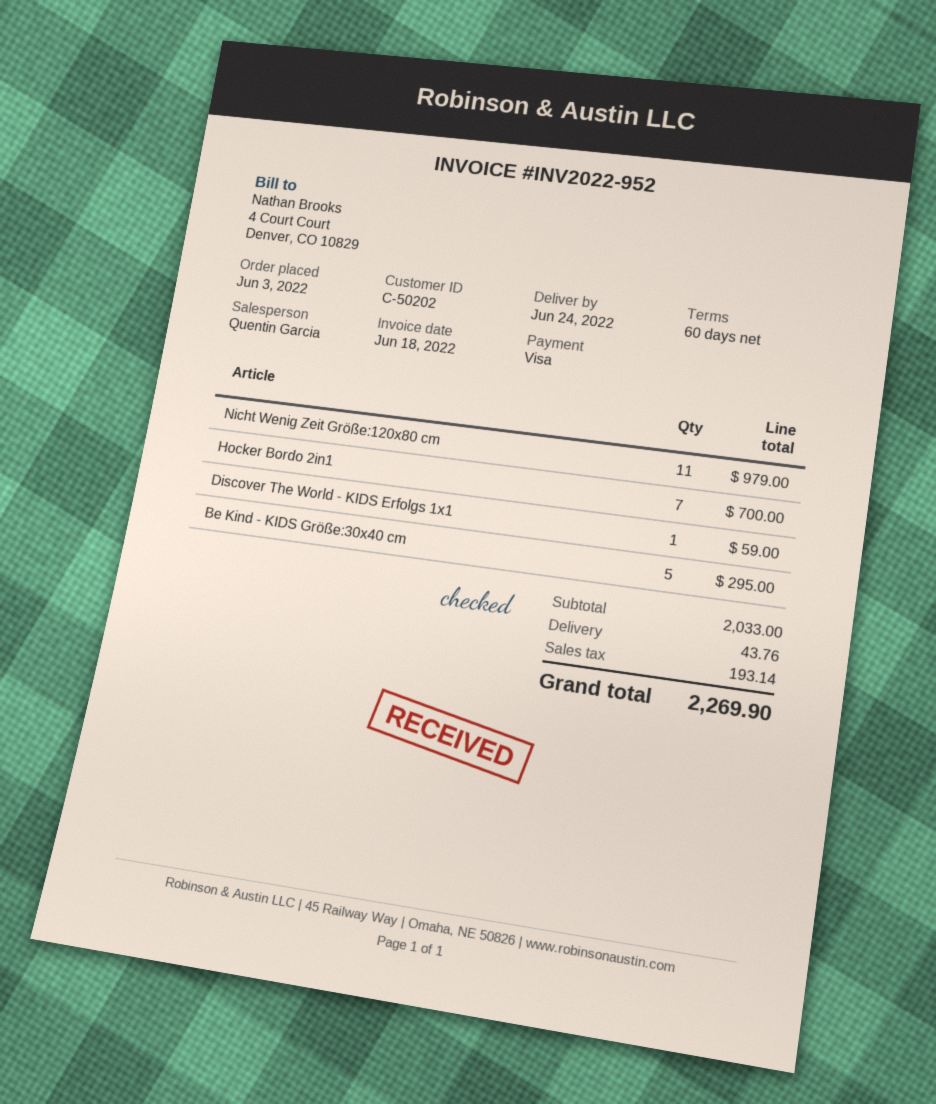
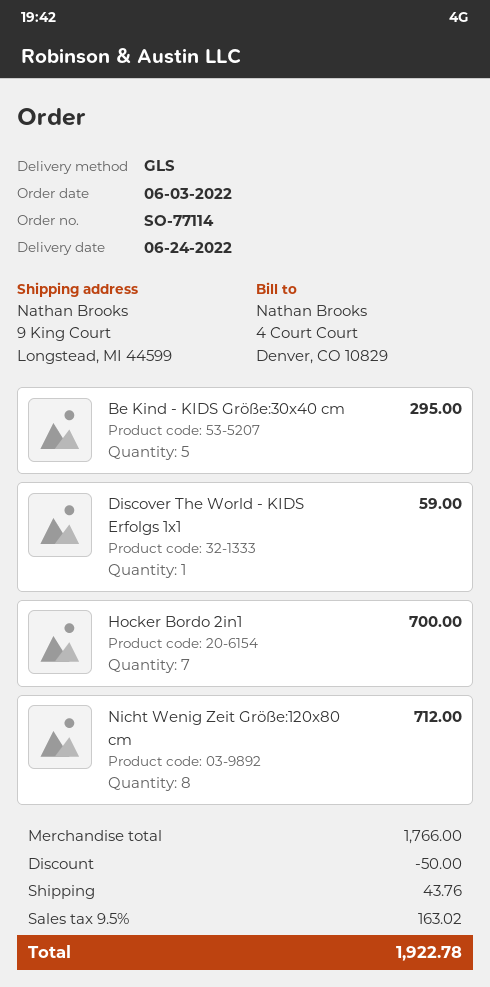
Nicht Wenig Zeit Größe:120x80 cm: 11 for 979.00 -> 8 for 712.00
subtotal: 2033.00 -> 1766.00
discount: none -> 50.00
tax: 193.14 -> 163.02
total: 2269.90 -> 1922.78

